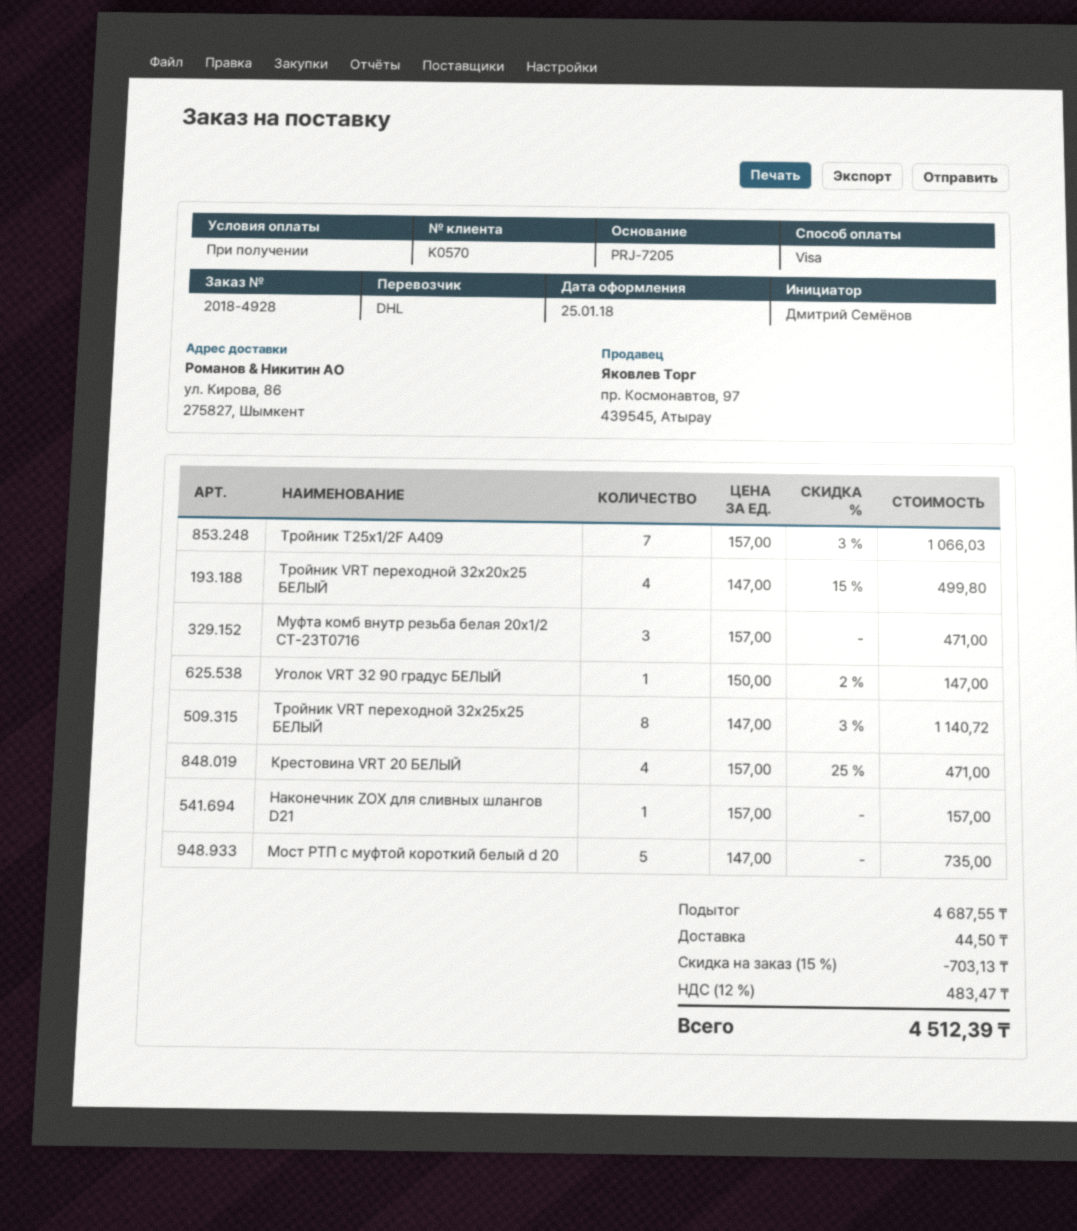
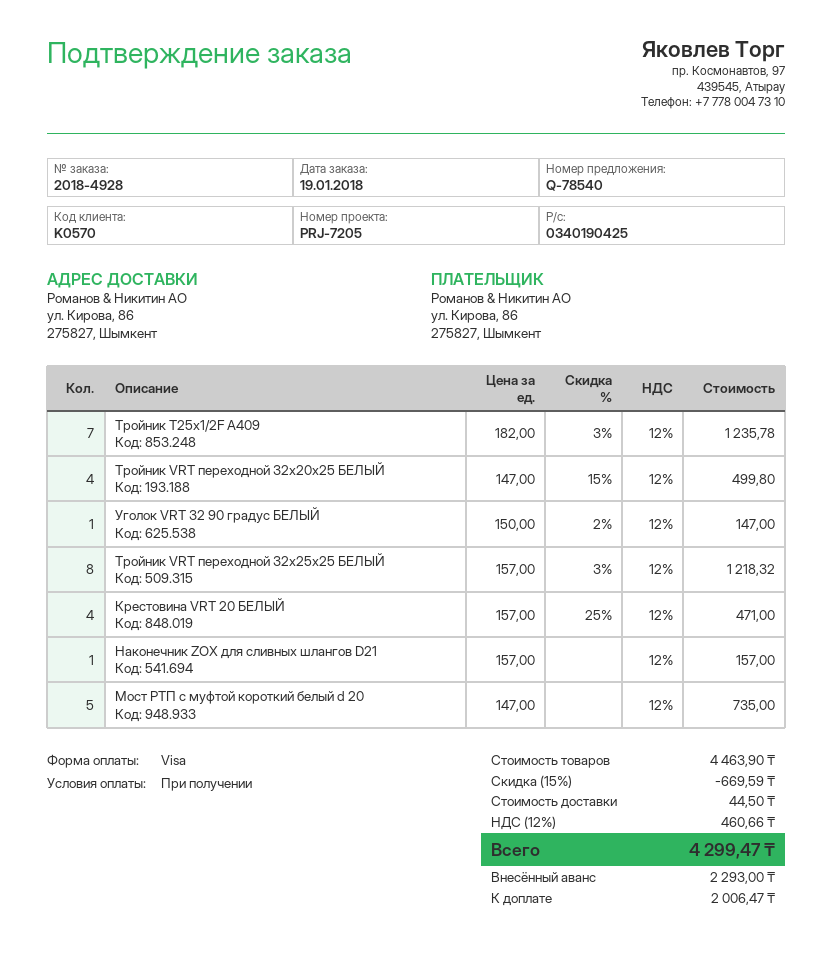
order date: 2018-01-25 -> 2018-01-19
Тройник T25x1/2F А409: 7 x 157.00 - 3% = 1066.03 -> 7 x 182.00 - 3% = 1235.78
Муфта комб внутр резьба белая 20x1/2 CT-23T0716: 3 x 157.00 = 471.00 -> none
Тройник VRT переходной 32х25х25 БЕЛЫЙ: 8 x 147.00 - 3% = 1140.72 -> 8 x 157.00 - 3% = 1218.32
subtotal: 4687.55 -> 4463.90
discount: 15% = 703.13 -> 15% = 669.59
tax: 12% = 483.47 -> 12% = 460.66
total: 4512.39 -> 4299.47

